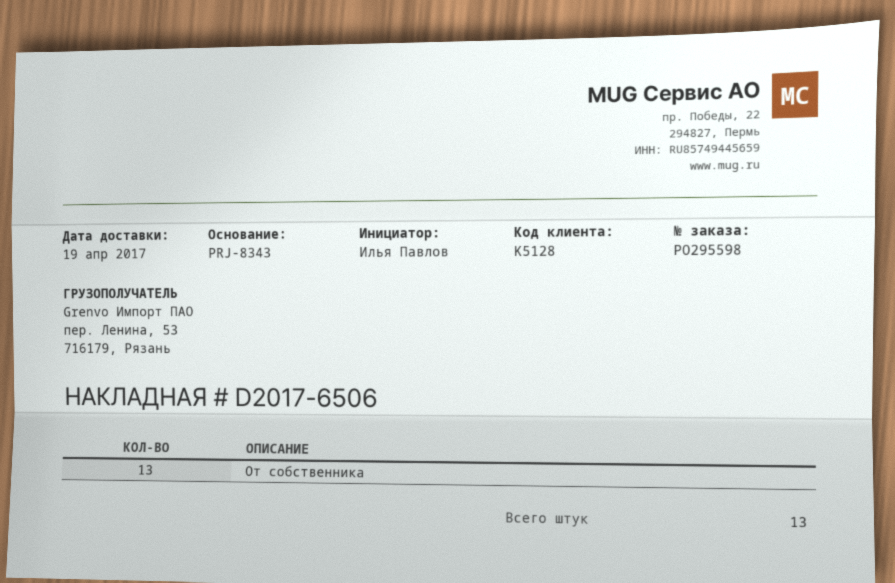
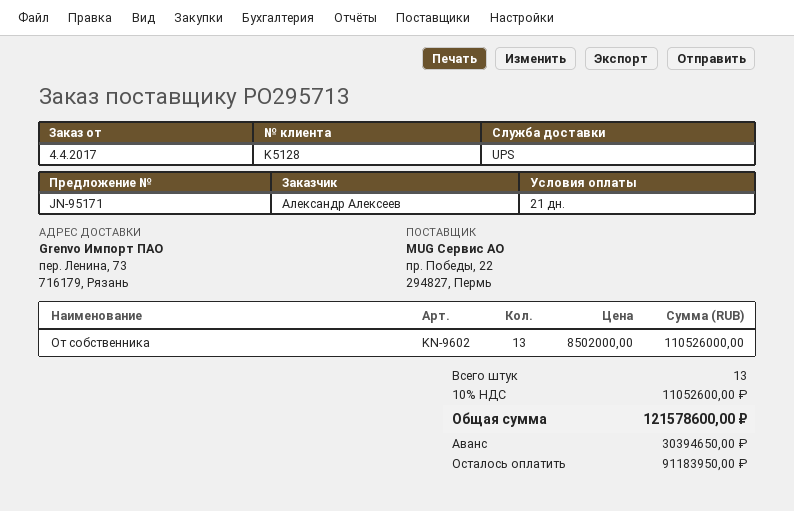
order number: PO295598 -> PO295713
ordered by: Илья Павлов -> Александр Алексеев
ship to: пер. Ленина, 53, 716179, Рязань -> пер. Ленина, 73, 716179, Рязань

